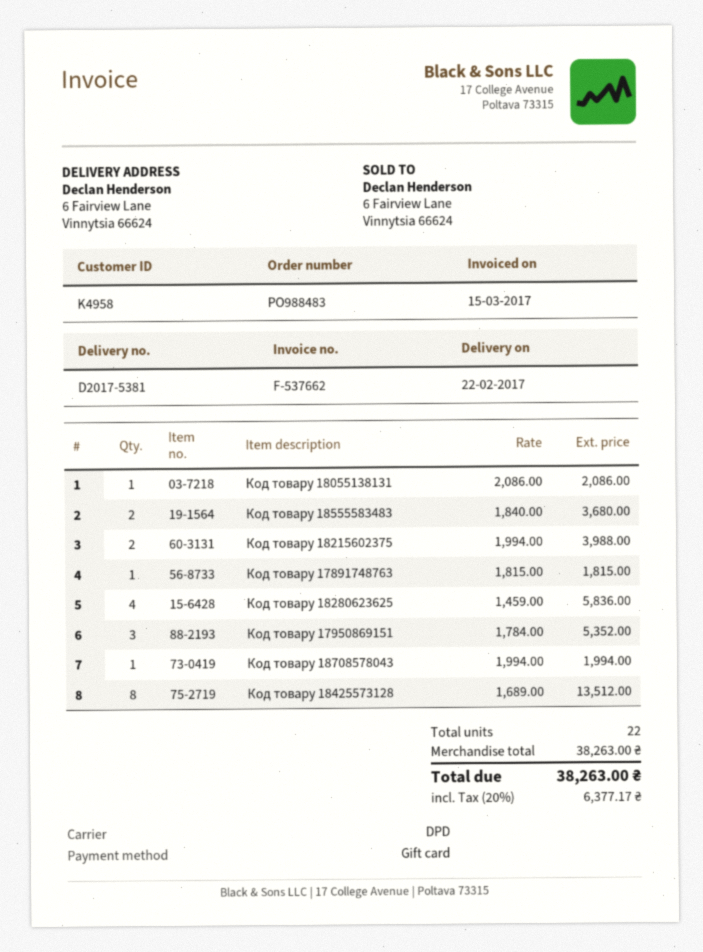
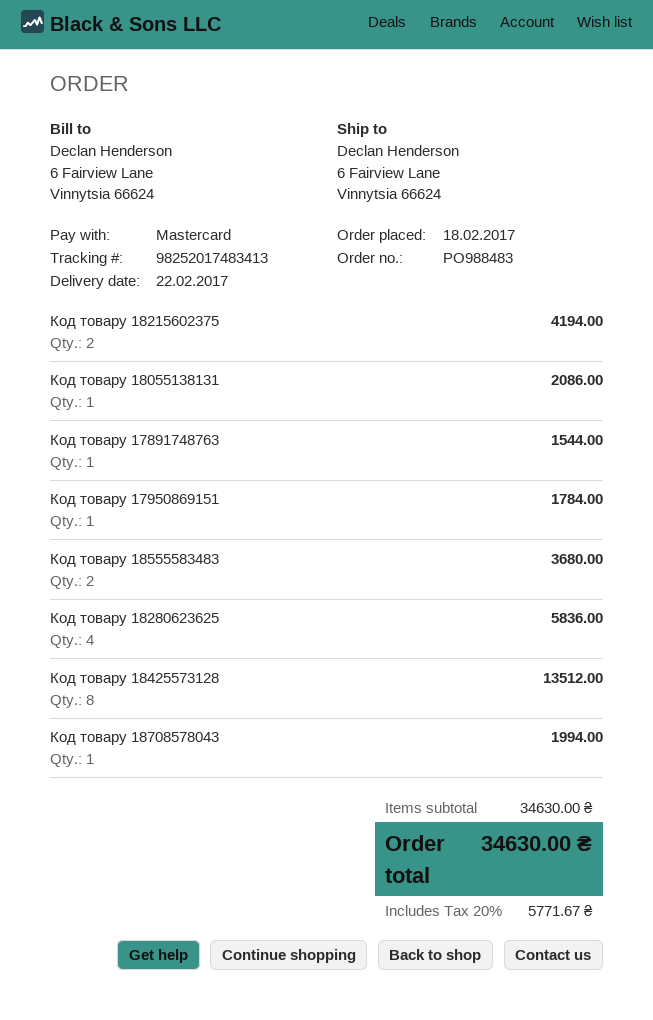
payment method: gift card -> Mastercard
Код товару 18215602375: 2 for 3988.00 -> 2 for 4194.00
Код товару 17891748763: 1 for 1815.00 -> 1 for 1544.00
Код товару 17950869151: 3 for 5352.00 -> 1 for 1784.00
subtotal: 38263.00 -> 34630.00
tax: 20% = 6377.17 -> 20% = 5771.67
total: 38263.00 -> 34630.00

